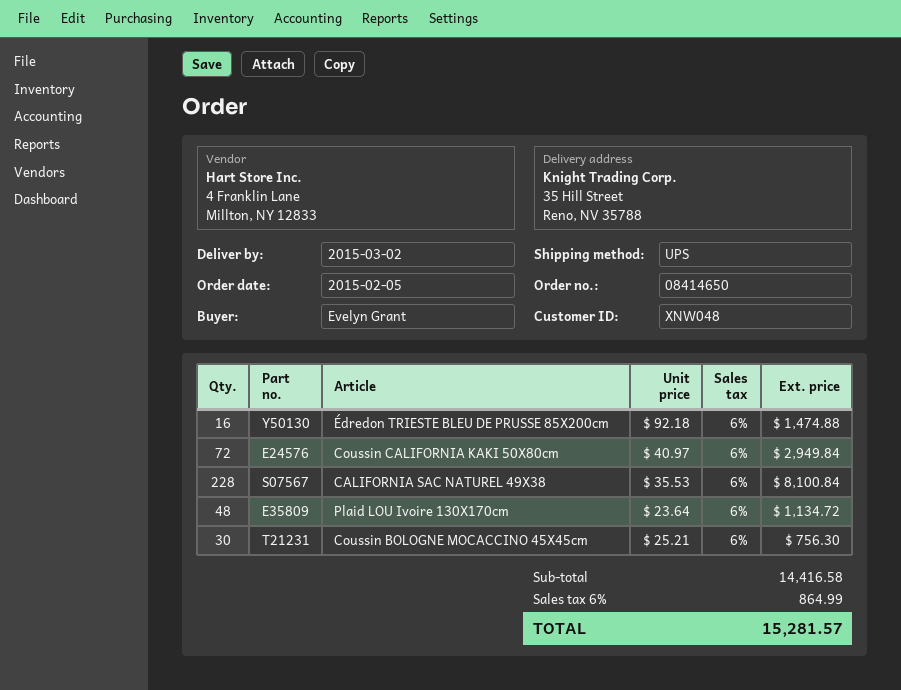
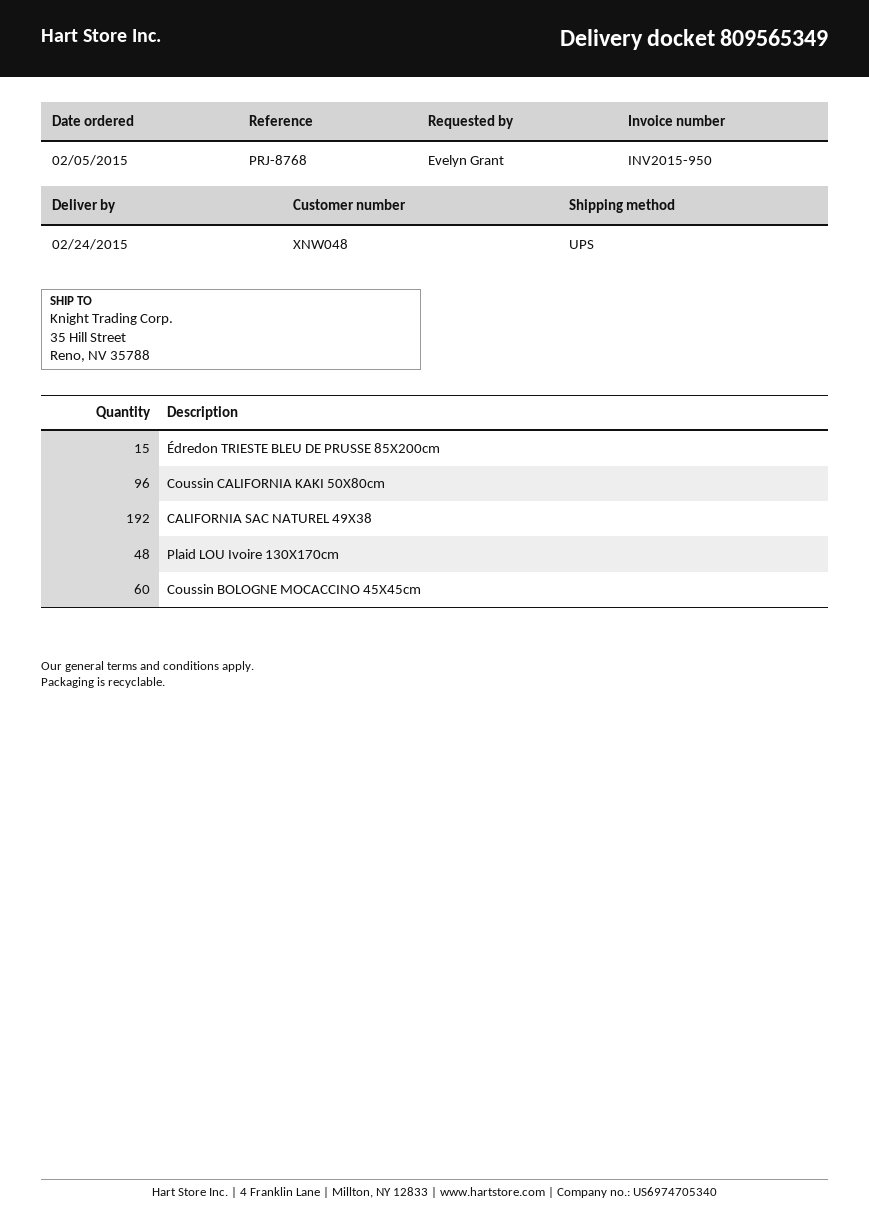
delivery date: 2015-03-02 -> 2015-02-24
Édredon TRIESTE BLEU DE PRUSSE 85X200cm: 16 -> 15
Coussin CALIFORNIA KAKI 50X80cm: 72 -> 96
CALIFORNIA SAC NATUREL 49X38: 228 -> 192
Coussin BOLOGNE MOCACCINO 45X45cm: 30 -> 60

